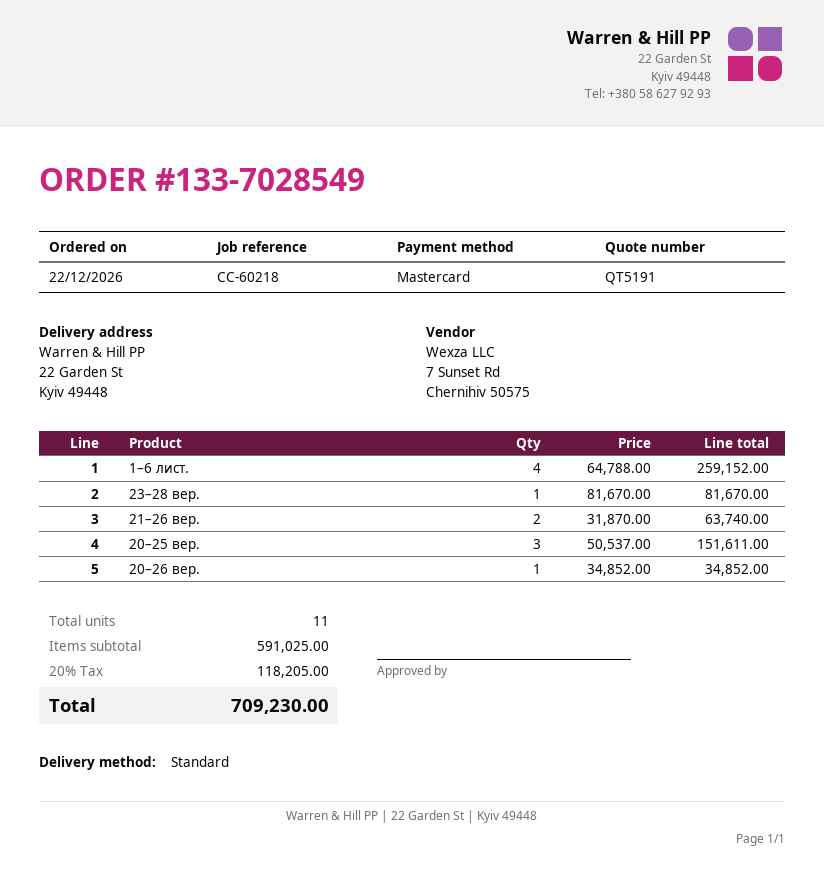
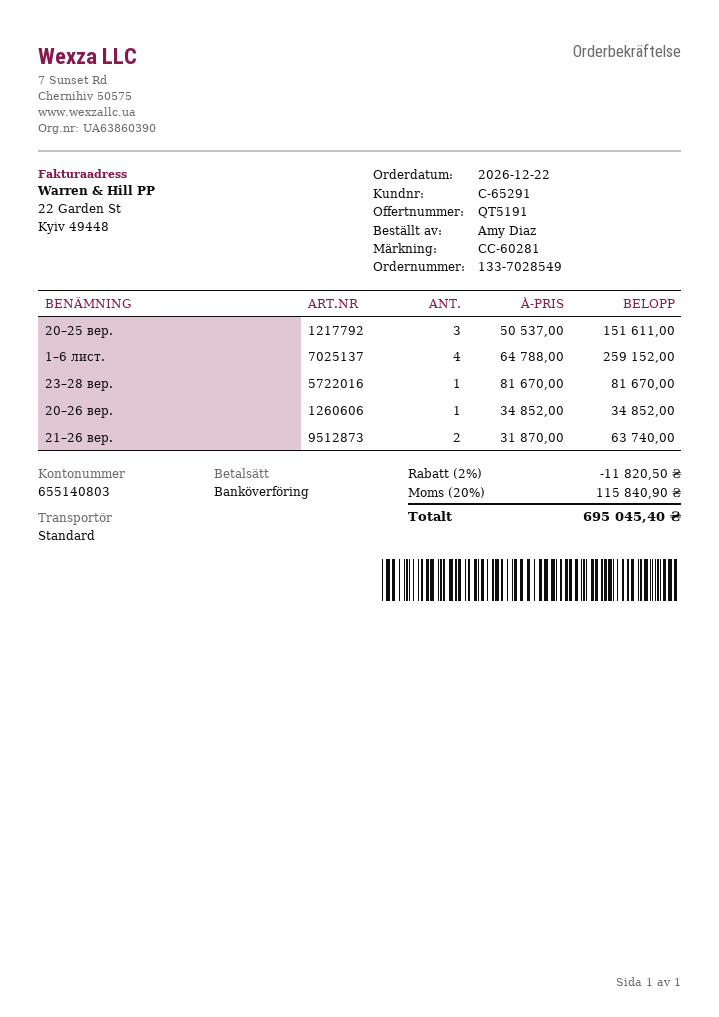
reference: CC-60218 -> CC-60281
payment method: Mastercard -> bank transfer
discount: none -> 2% = 11820.50
tax: 20% = 118205.00 -> 20% = 115840.90
total: 709230.00 -> 695045.40

